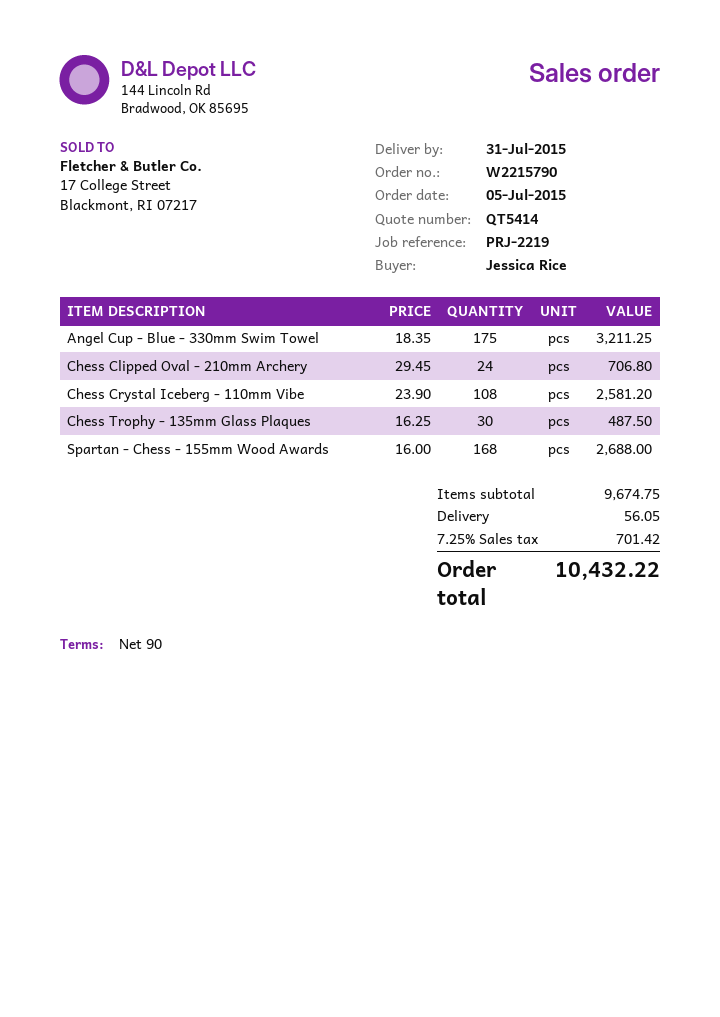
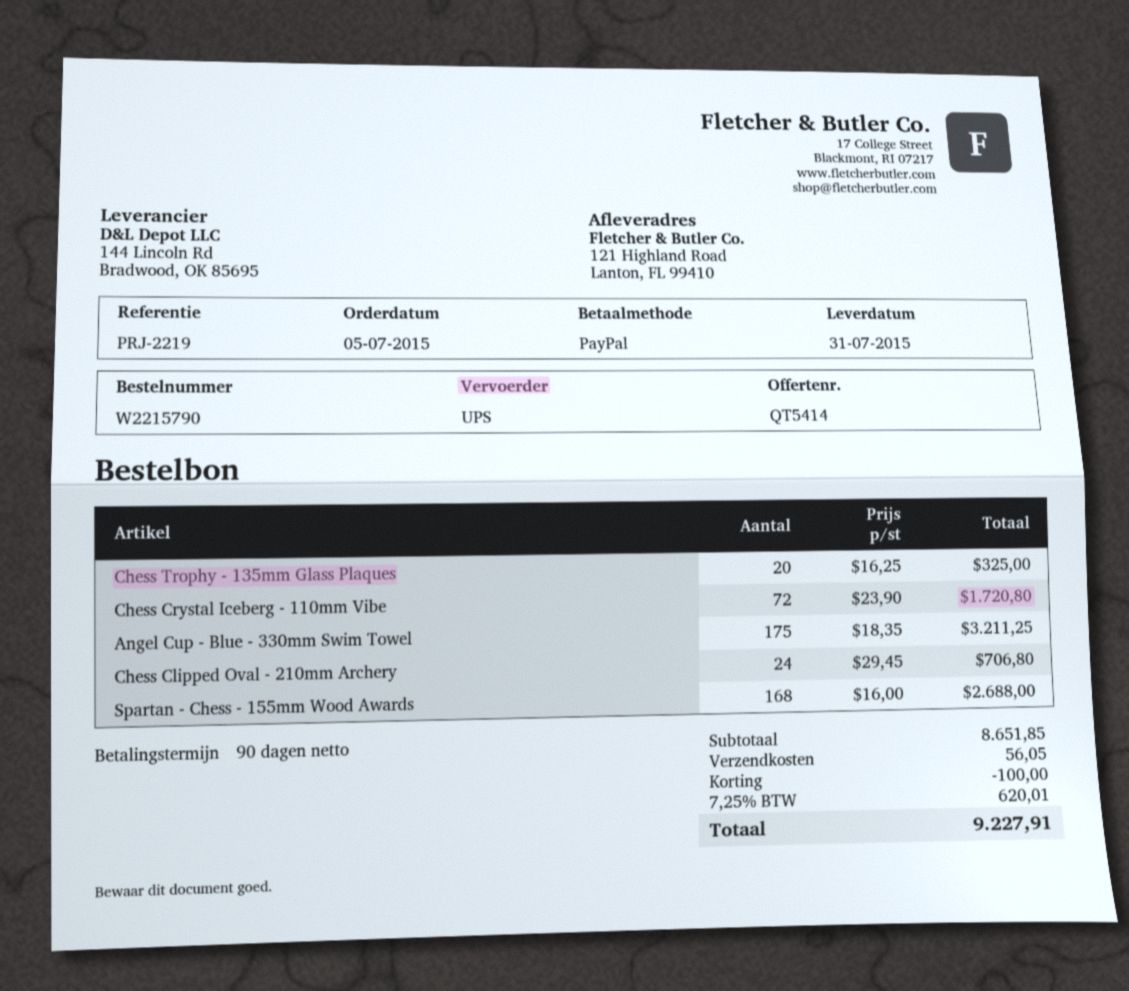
Chess Crystal Iceberg - 110mm Vibe: 108 x 23.90 = 2581.20 -> 72 x 23.90 = 1720.80
Chess Trophy - 135mm Glass Plaques: 30 x 16.25 = 487.50 -> 20 x 16.25 = 325.00
subtotal: 9674.75 -> 8651.85
discount: none -> 100.00
tax: 7.25% = 701.42 -> 7.25% = 620.01
total: 10432.22 -> 9227.91

